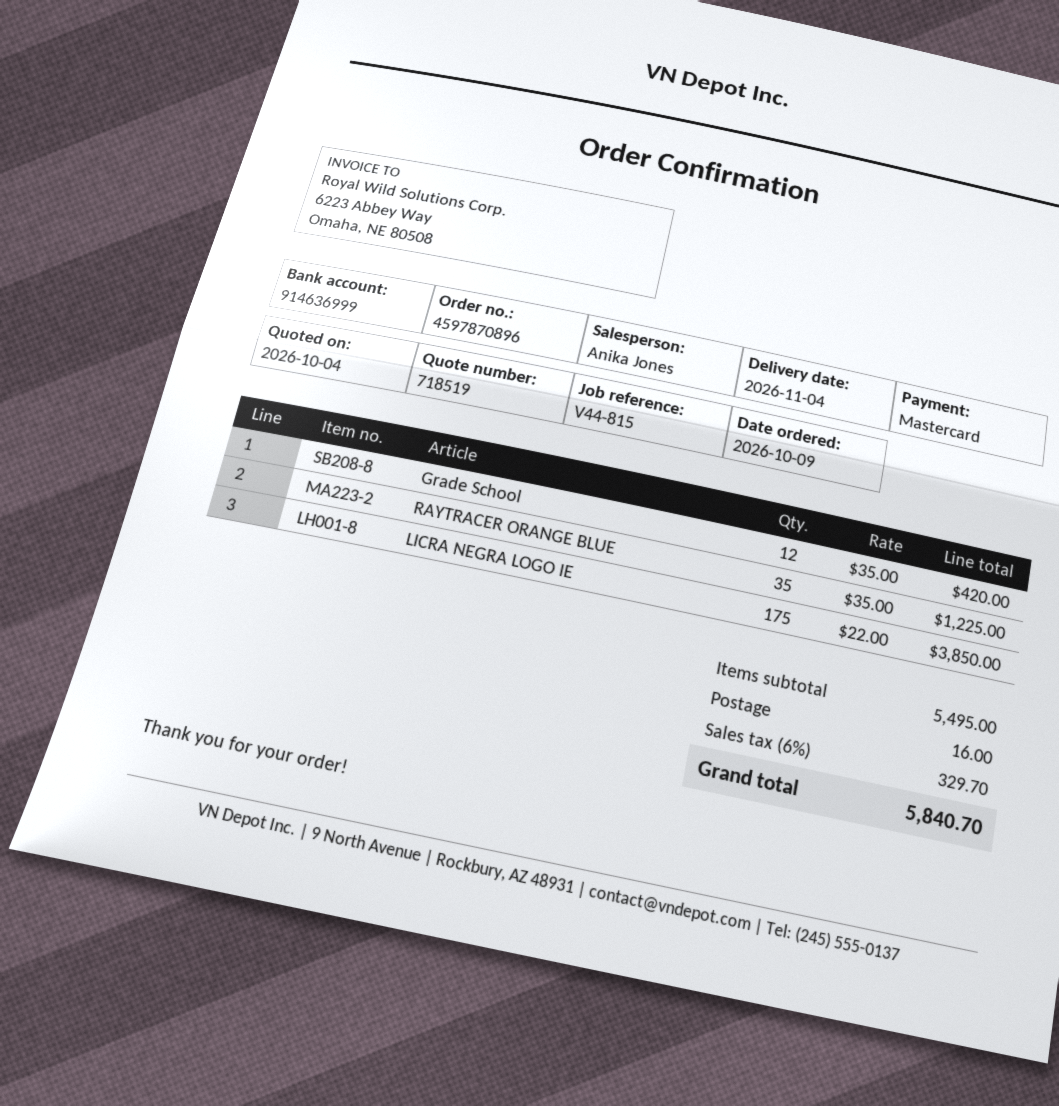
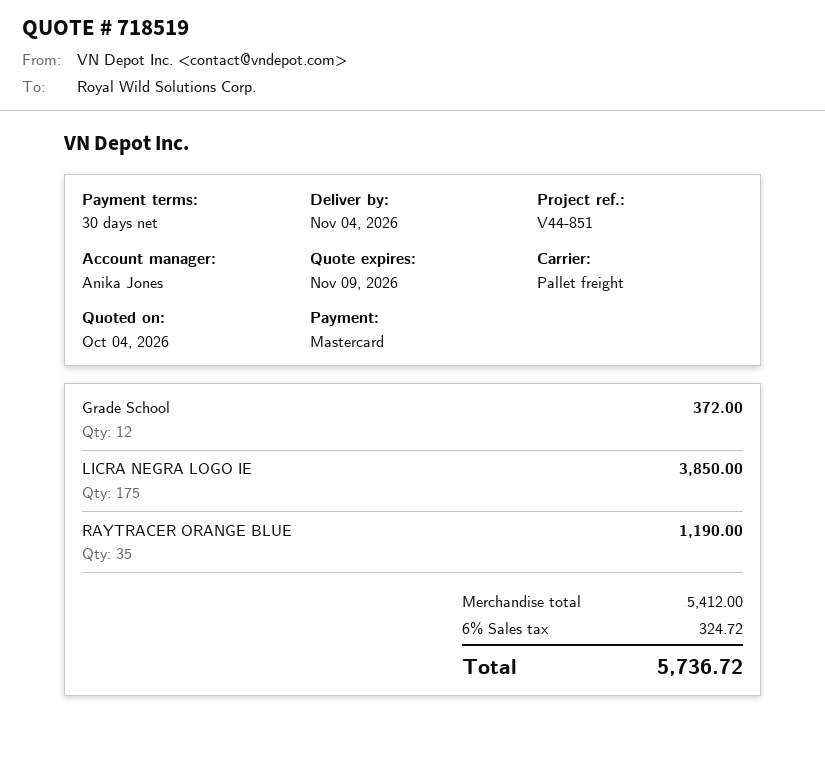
reference: V44-815 -> V44-851
Grade School: 12 for 420.00 -> 12 for 372.00
RAYTRACER ORANGE BLUE: 35 for 1225.00 -> 35 for 1190.00
subtotal: 5495.00 -> 5412.00
shipping: 16.00 -> none
tax: 6% = 329.70 -> 6% = 324.72
total: 5840.70 -> 5736.72

